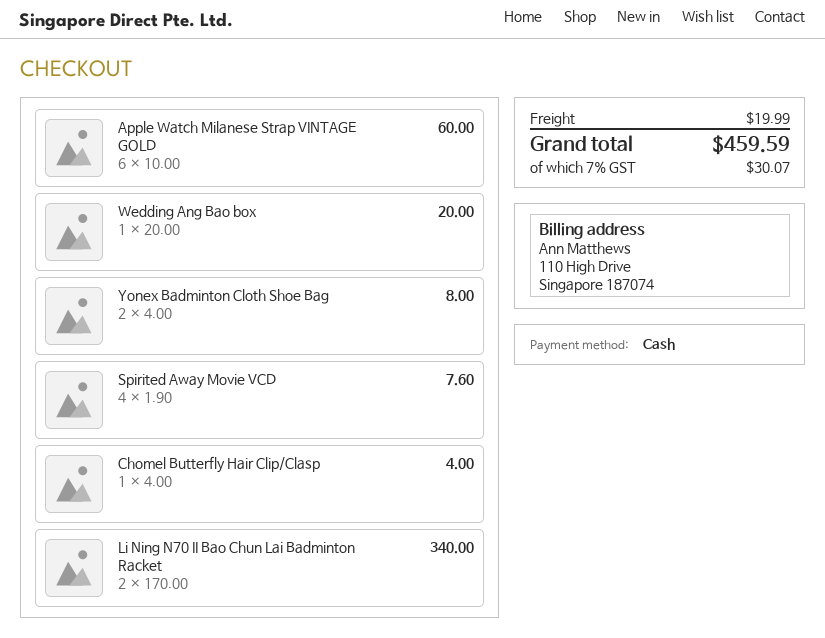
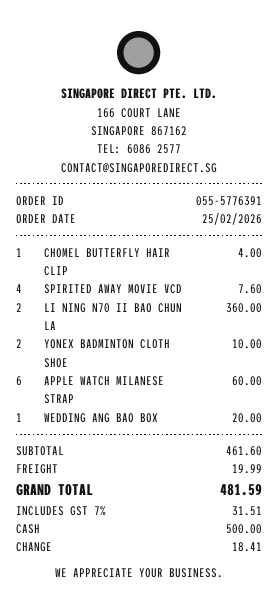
Yonex Badminton Cloth Shoe Bag: 2 for 8.00 -> 2 for 10.00
Li Ning N70 II Bao Chun Lai Badminton Racket: 2 for 340.00 -> 2 for 360.00
tax: 7% = 30.07 -> 7% = 31.51
total: 459.59 -> 481.59

